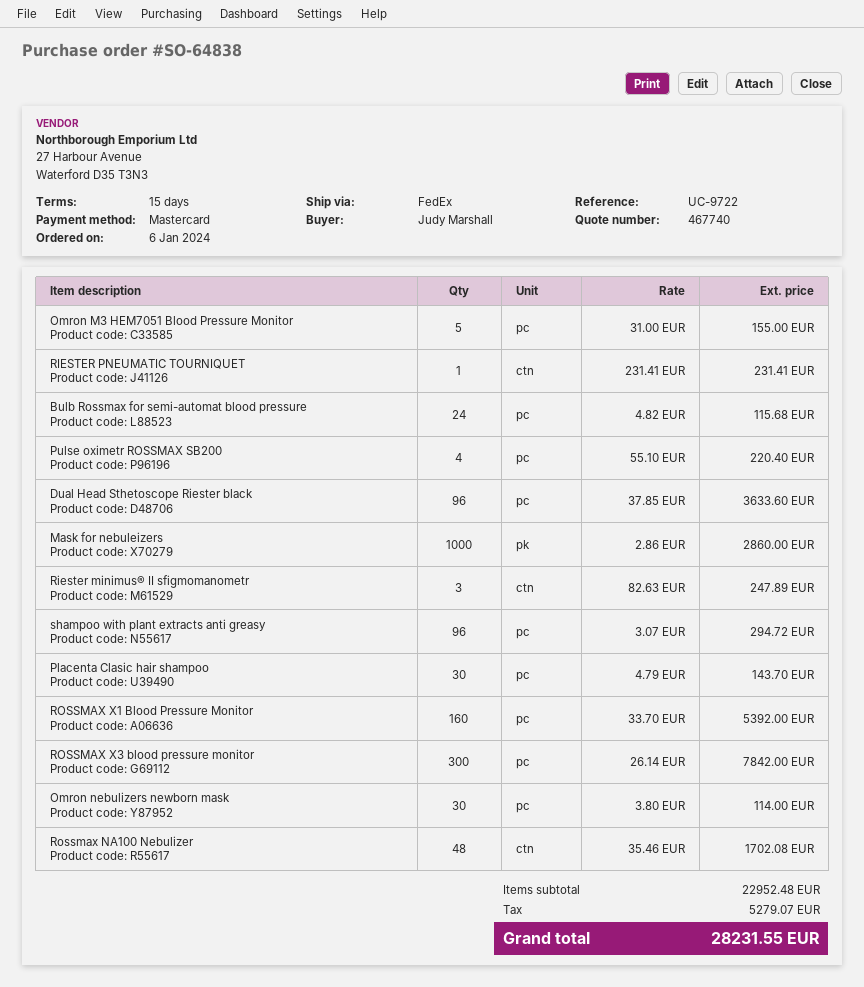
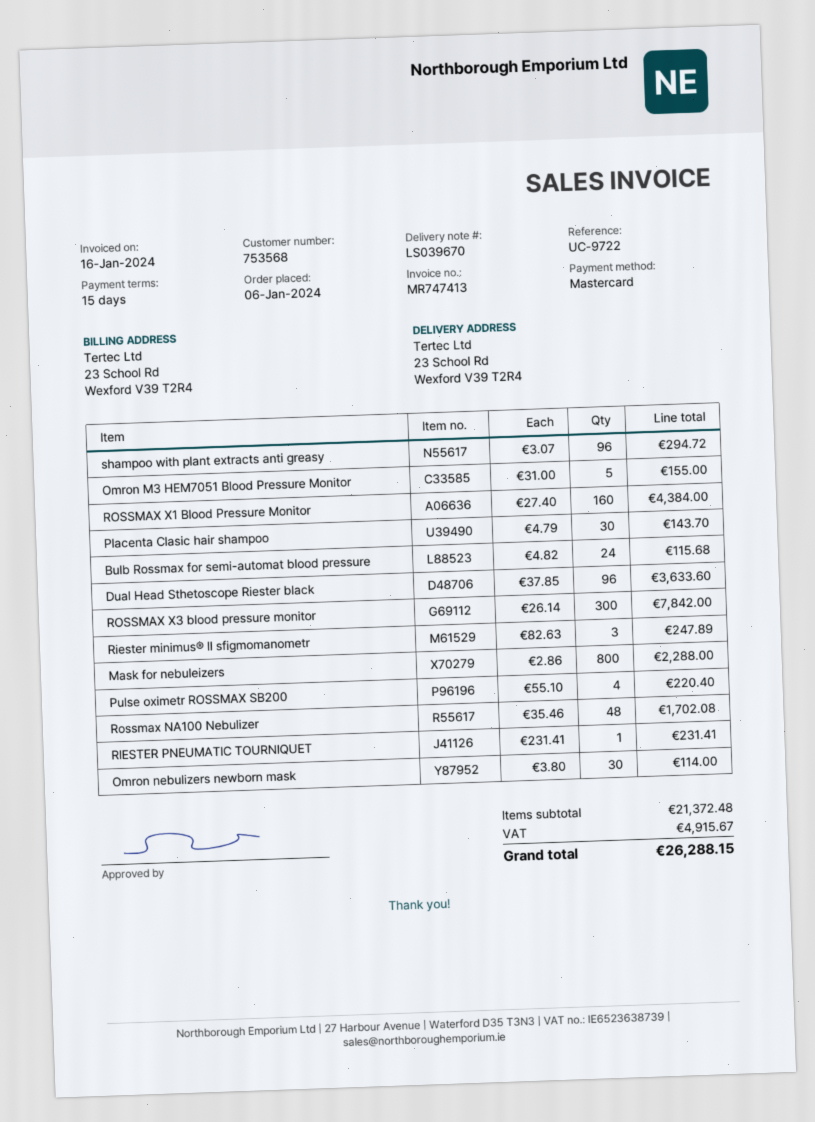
Mask for nebuleizers: 1000 x 2.86 = 2860.00 -> 800 x 2.86 = 2288.00
ROSSMAX X1 Blood Pressure Monitor: 160 x 33.70 = 5392.00 -> 160 x 27.40 = 4384.00
subtotal: 22952.48 -> 21372.48
tax: 5279.07 -> 4915.67
total: 28231.55 -> 26288.15

